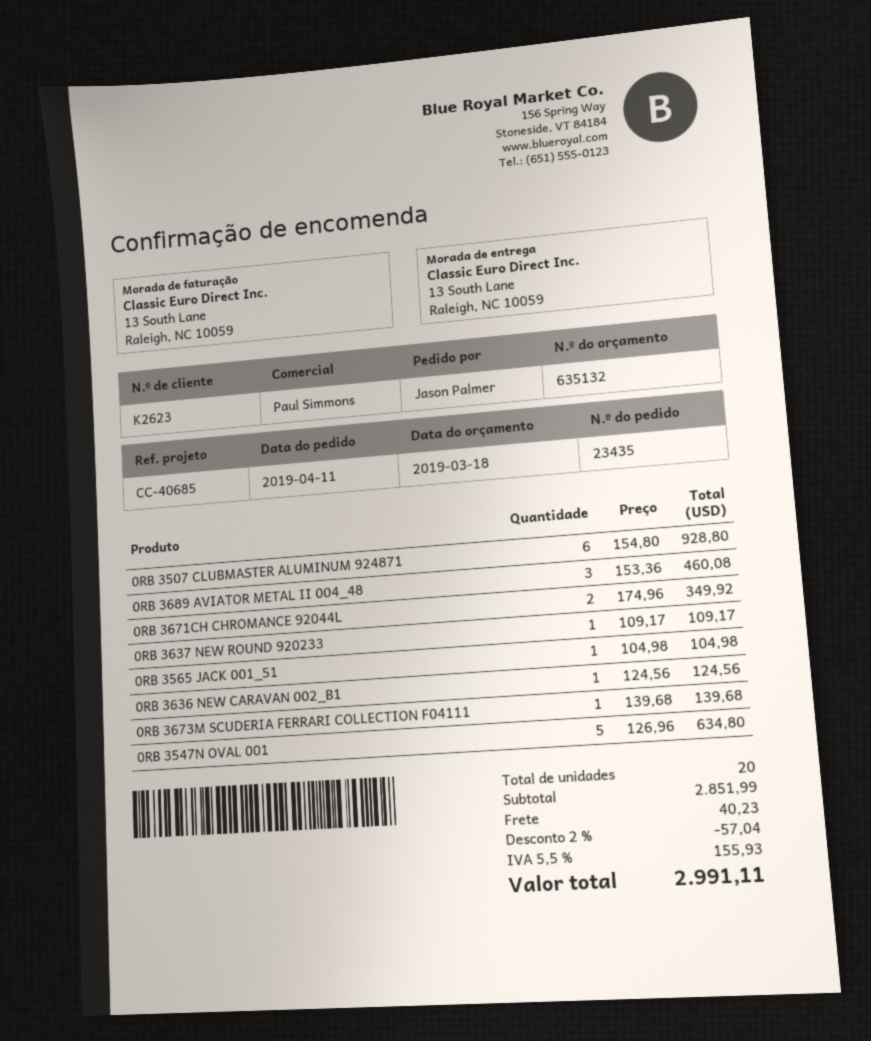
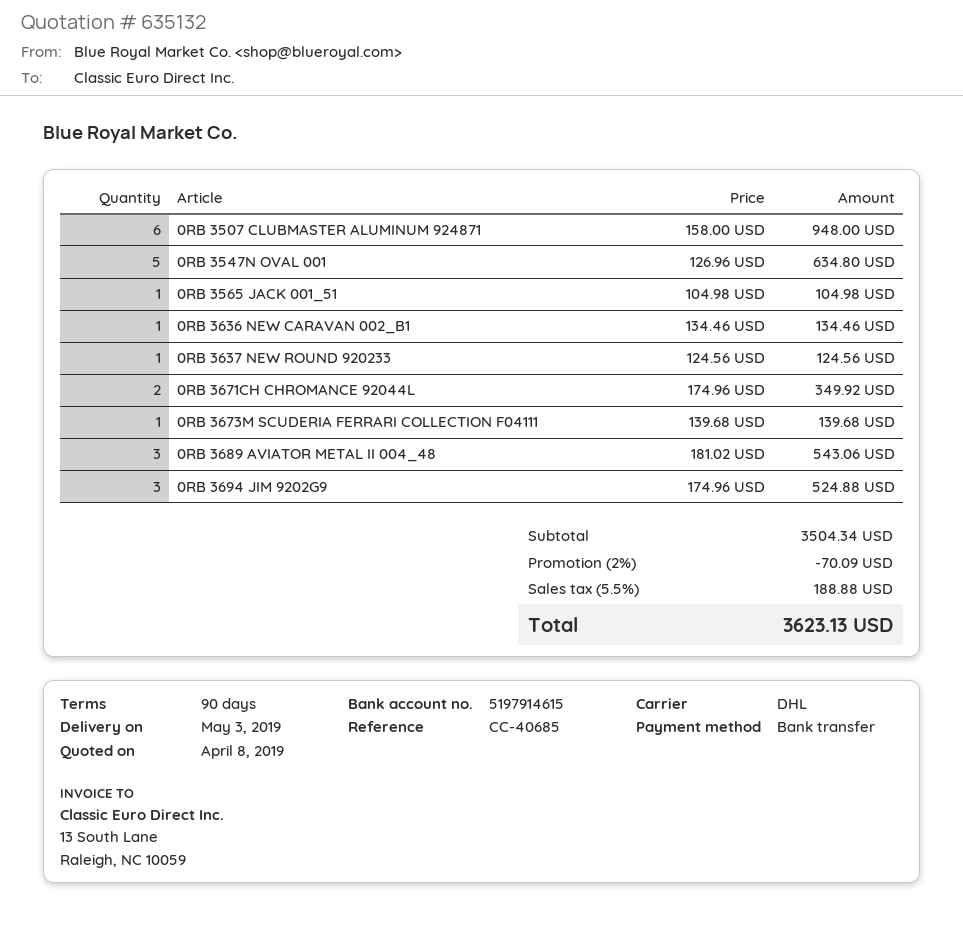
quote date: 2019-03-18 -> 2019-04-08
0RB 3507 CLUBMASTER ALUMINUM 924871: 6 x 154.80 = 928.80 -> 6 x 158.00 = 948.00
0RB 3689 AVIATOR METAL II 004_48: 3 x 153.36 = 460.08 -> 3 x 181.02 = 543.06
0RB 3637 NEW ROUND 920233: 1 x 109.17 = 109.17 -> 1 x 124.56 = 124.56
0RB 3636 NEW CARAVAN 002_B1: 1 x 124.56 = 124.56 -> 1 x 134.46 = 134.46
0RB 3694 JIM 9202G9: none -> 3 x 174.96 = 524.88
subtotal: 2851.99 -> 3504.34
discount: 2% = 57.04 -> 2% = 70.09
shipping: 40.23 -> none
tax: 5.5% = 155.93 -> 5.5% = 188.88
total: 2991.11 -> 3623.13

